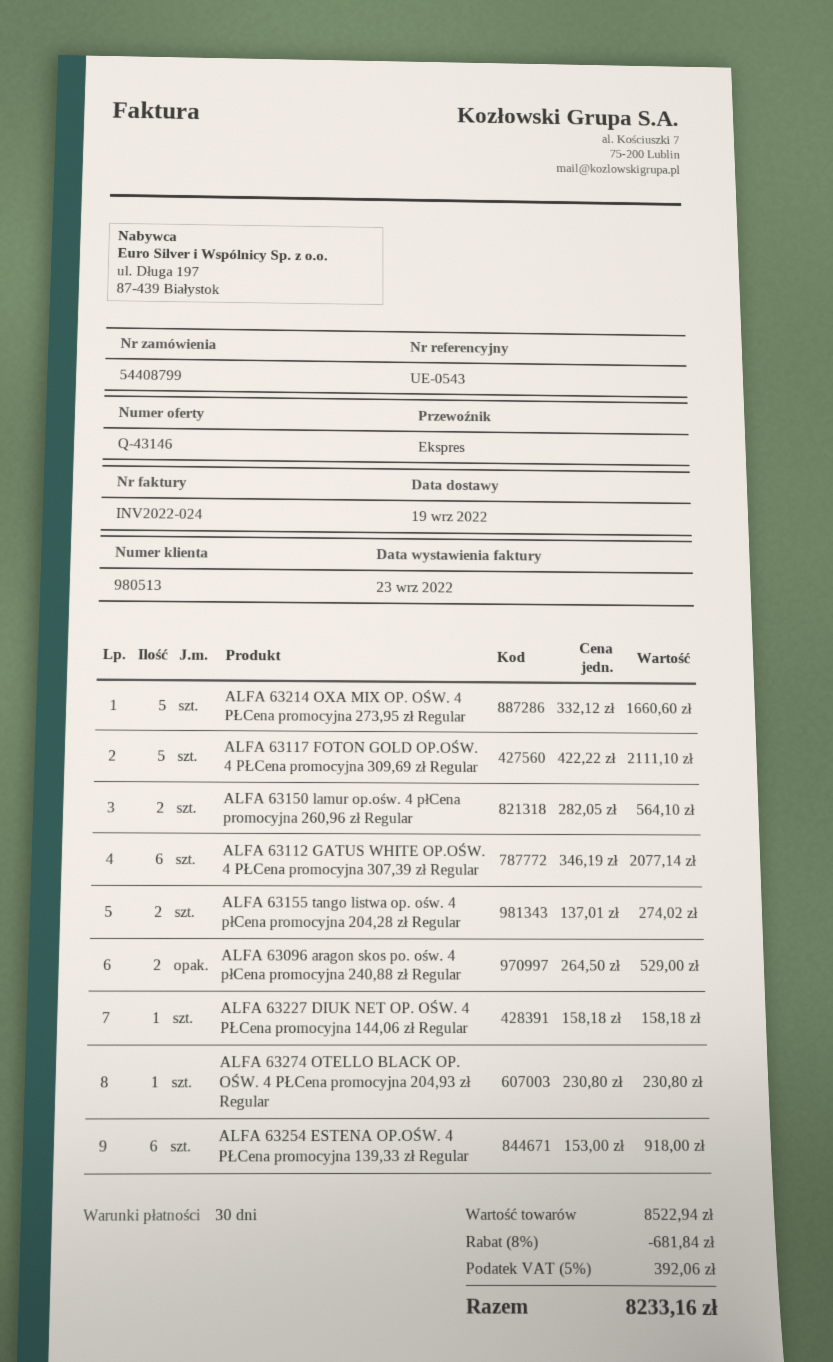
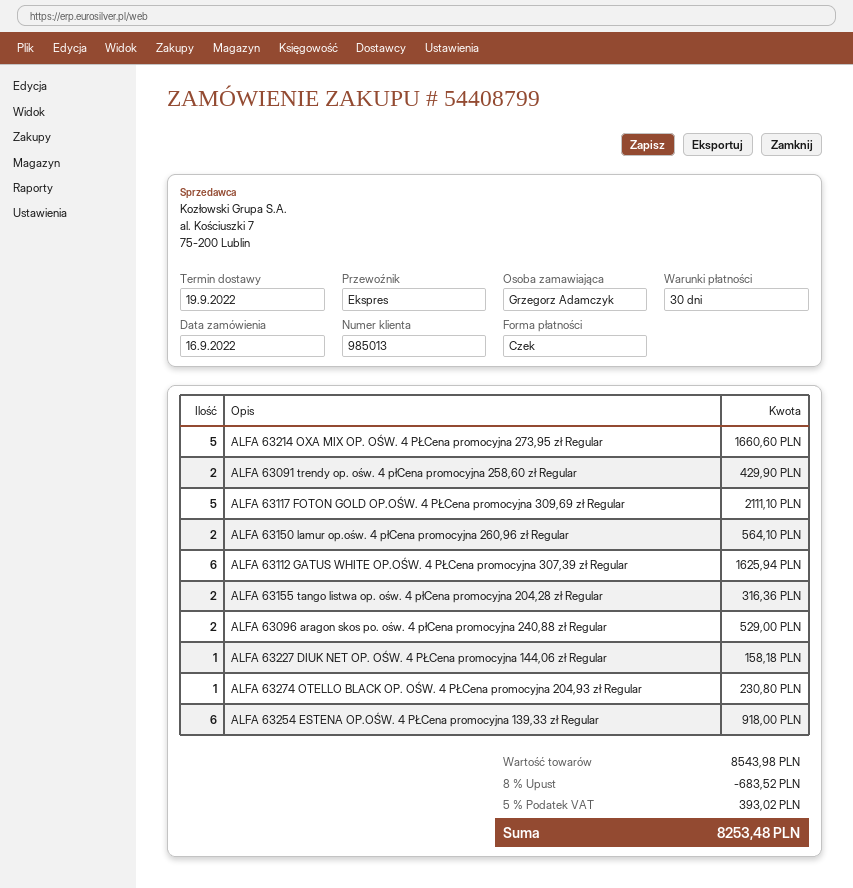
customer number: 980513 -> 985013
ALFA 63112 GATUS WHITE OP.OŚW. 4 PŁCena promocyjna 307,39 zł Regular: 6 for 2077.14 -> 6 for 1625.94
ALFA 63155 tango listwa op. ośw. 4 płCena promocyjna 204,28 zł Regular: 2 for 274.02 -> 2 for 316.36
ALFA 63091 trendy op. ośw. 4 płCena promocyjna 258,60 zł Regular: none -> 2 for 429.90
subtotal: 8522.94 -> 8543.98
discount: 8% = 681.84 -> 8% = 683.52
tax: 5% = 392.06 -> 5% = 393.02
total: 8233.16 -> 8253.48

